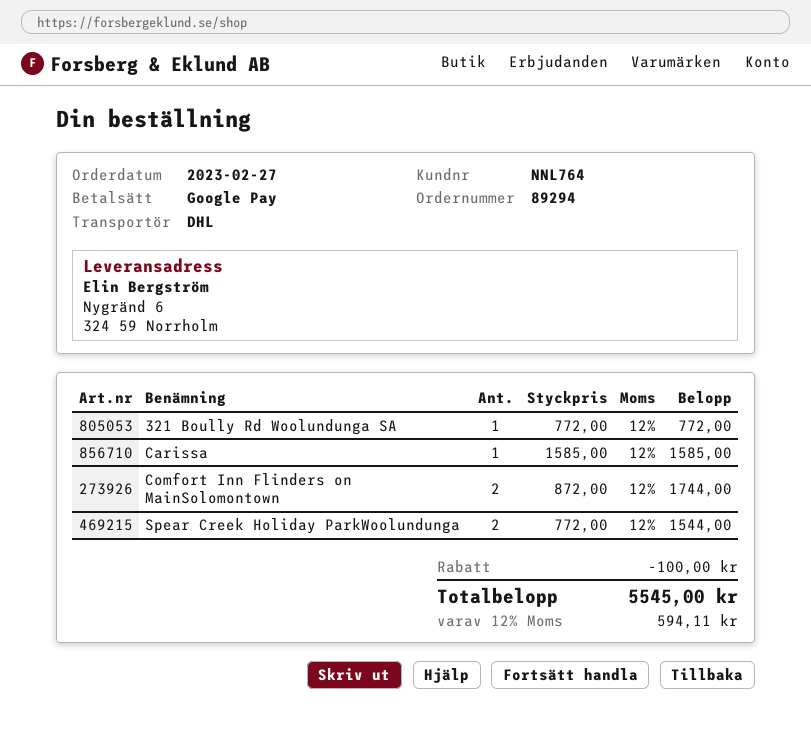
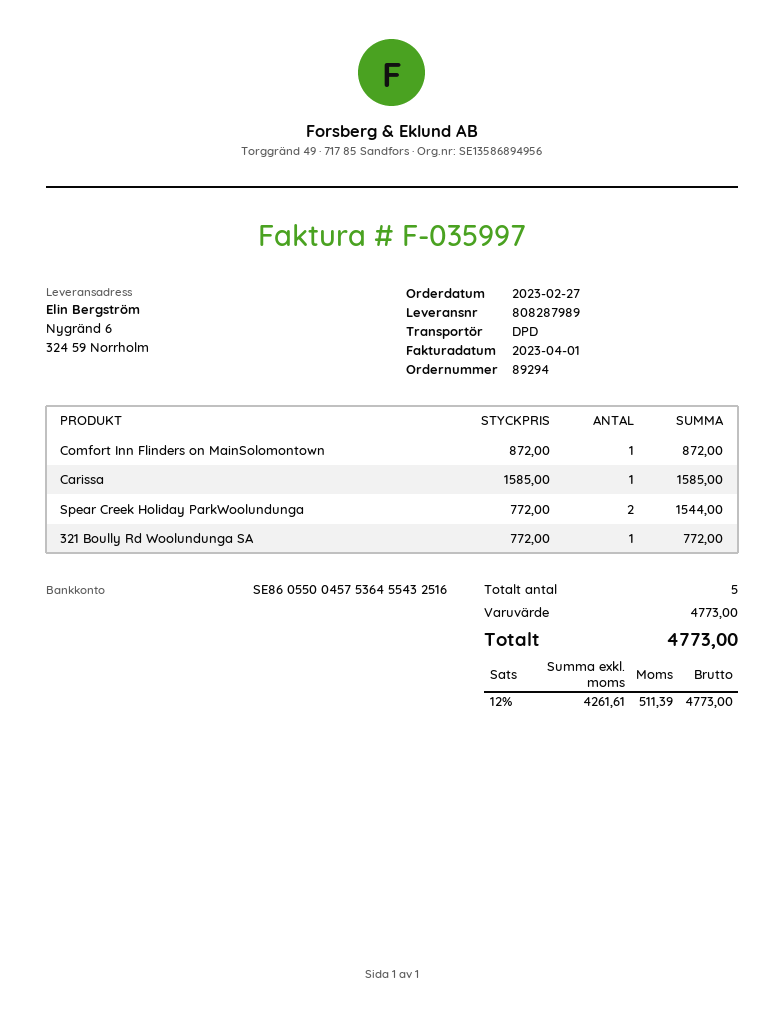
shipping method: DHL -> DPD
Comfort Inn Flinders on MainSolomontown: 2 x 872.00 = 1744.00 -> 1 x 872.00 = 872.00
discount: 100.00 -> none
tax: 12% = 594.11 -> 12% = 511.39
total: 5545.00 -> 4773.00

